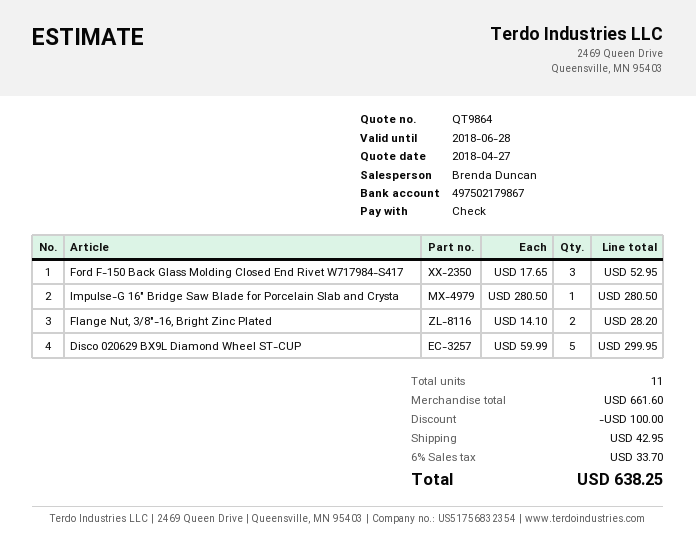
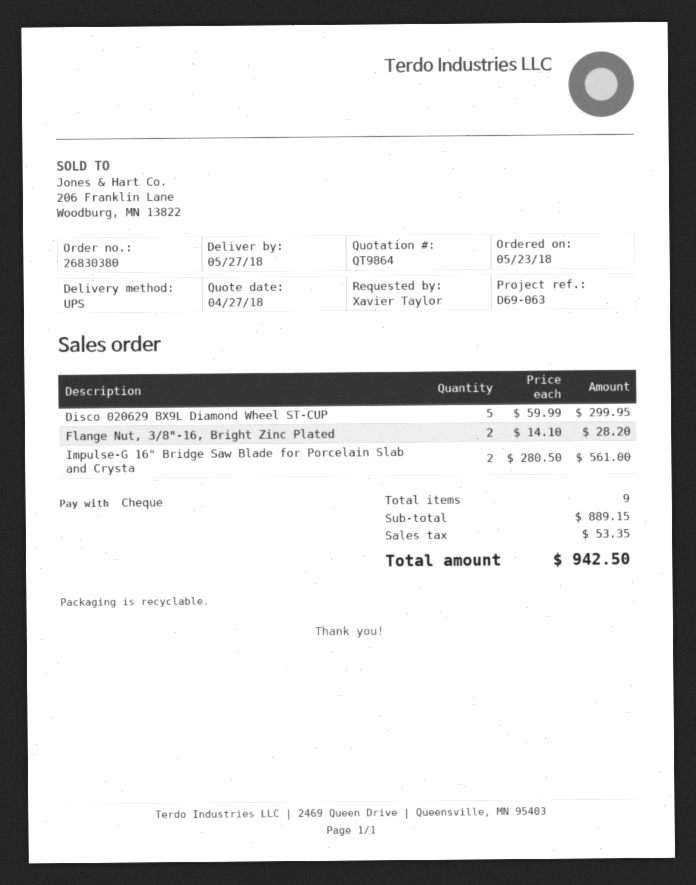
Ford F-150 Back Glass Molding Closed End Rivet W717984-S417: 3 x 17.65 = 52.95 -> none
Impulse-G 16" Bridge Saw Blade for Porcelain Slab and Crysta: 1 x 280.50 = 280.50 -> 2 x 280.50 = 561.00
total quantity: 11 -> 9
subtotal: 661.60 -> 889.15
discount: 100.00 -> none
shipping: 42.95 -> none
tax: 33.70 -> 53.35
total: 638.25 -> 942.50

